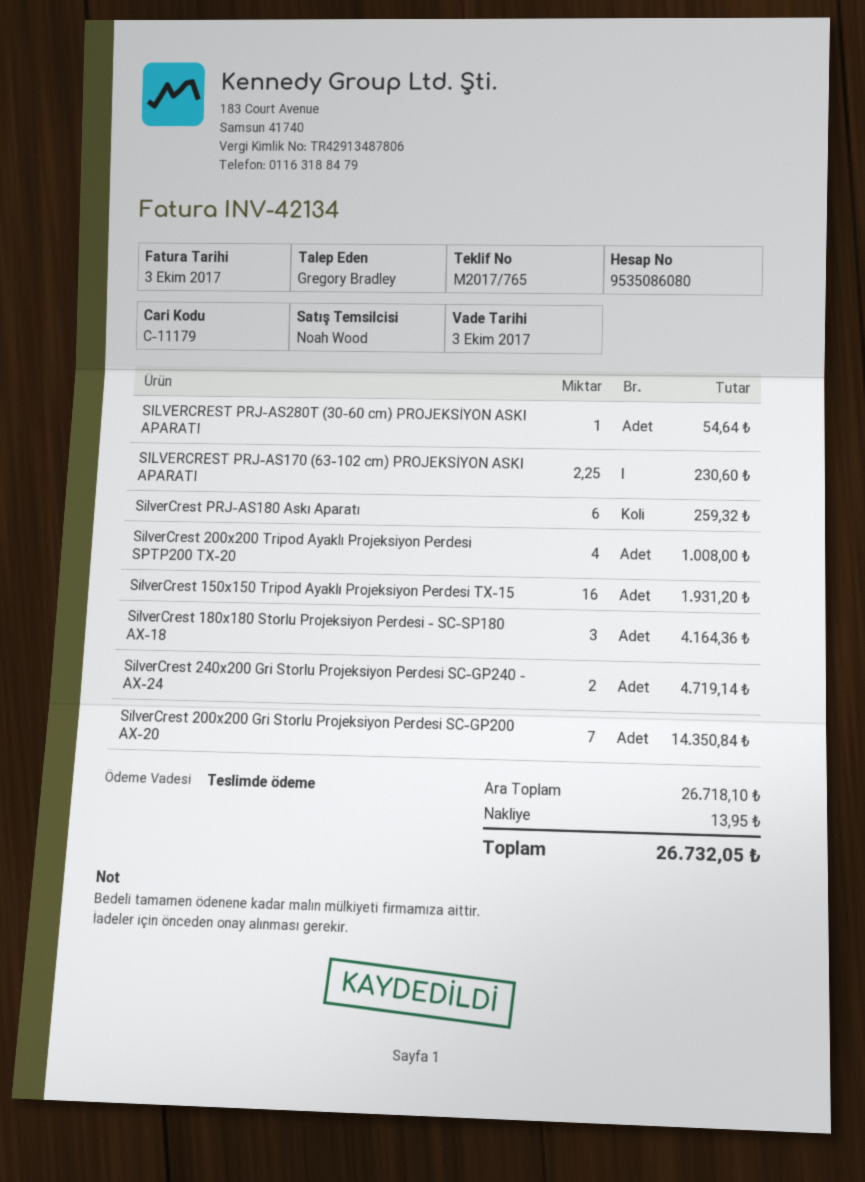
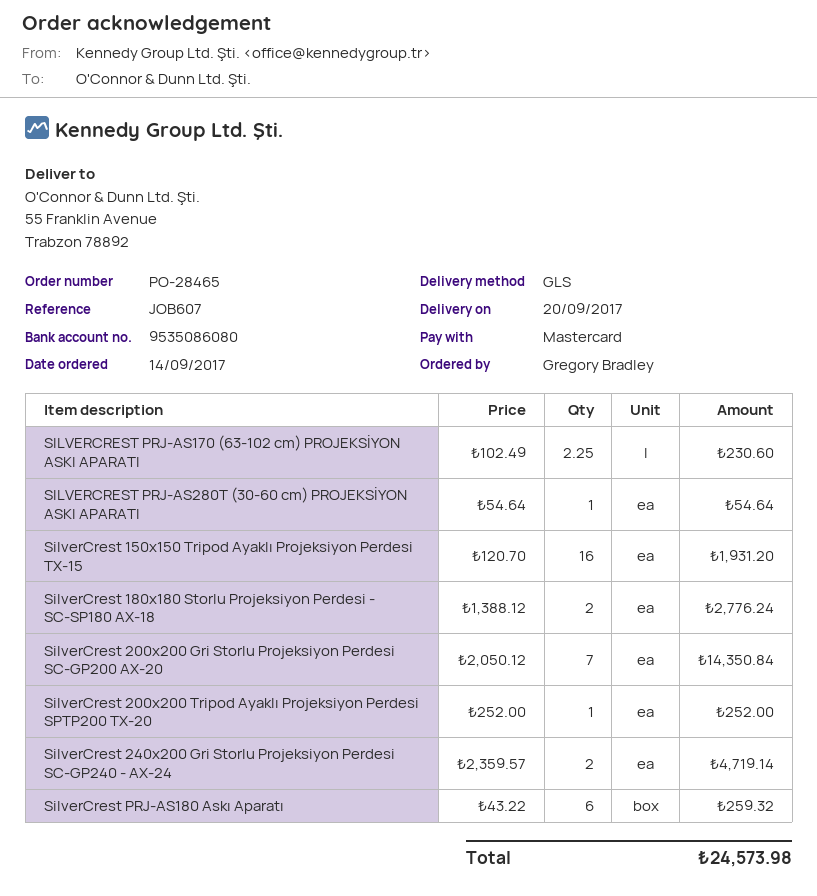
SilverCrest 200x200 Tripod Ayaklı Projeksiyon Perdesi SPTP200 TX-20: 4 for 1008.00 -> 1 for 252.00
SilverCrest 180x180 Storlu Projeksiyon Perdesi - SC-SP180 AX-18: 3 for 4164.36 -> 2 for 2776.24
shipping: 13.95 -> none
total: 26732.05 -> 24573.98

